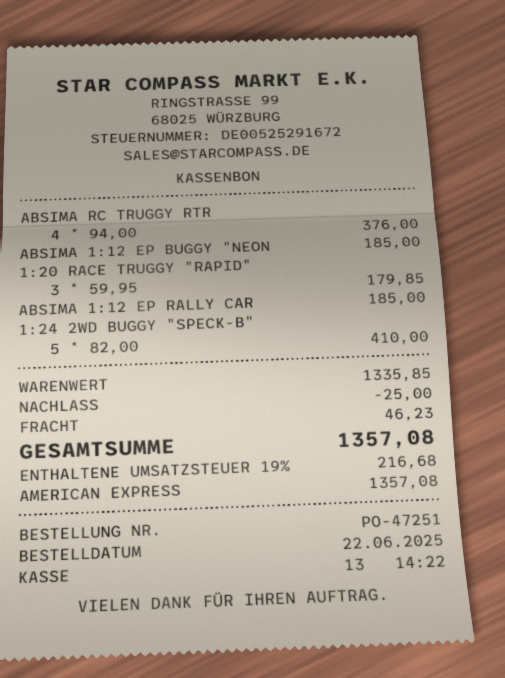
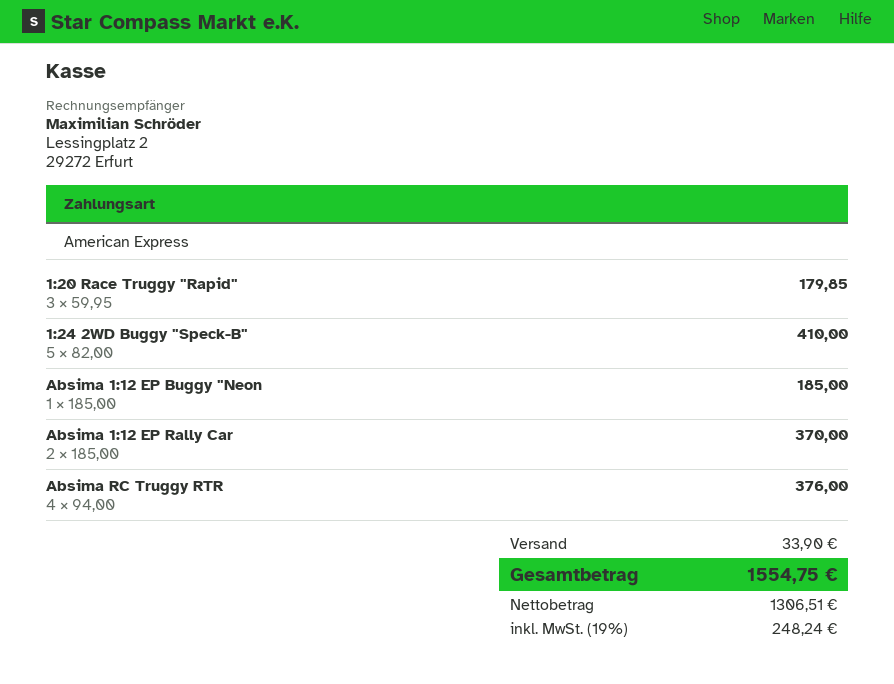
ABSIMA 1:12 EP RALLY CAR: 1 x 185.00 = 185.00 -> 2 x 185.00 = 370.00
discount: 25.00 -> none
shipping: 46.23 -> 33.90
tax: 19% = 216.68 -> 19% = 248.24
total: 1357.08 -> 1554.75

